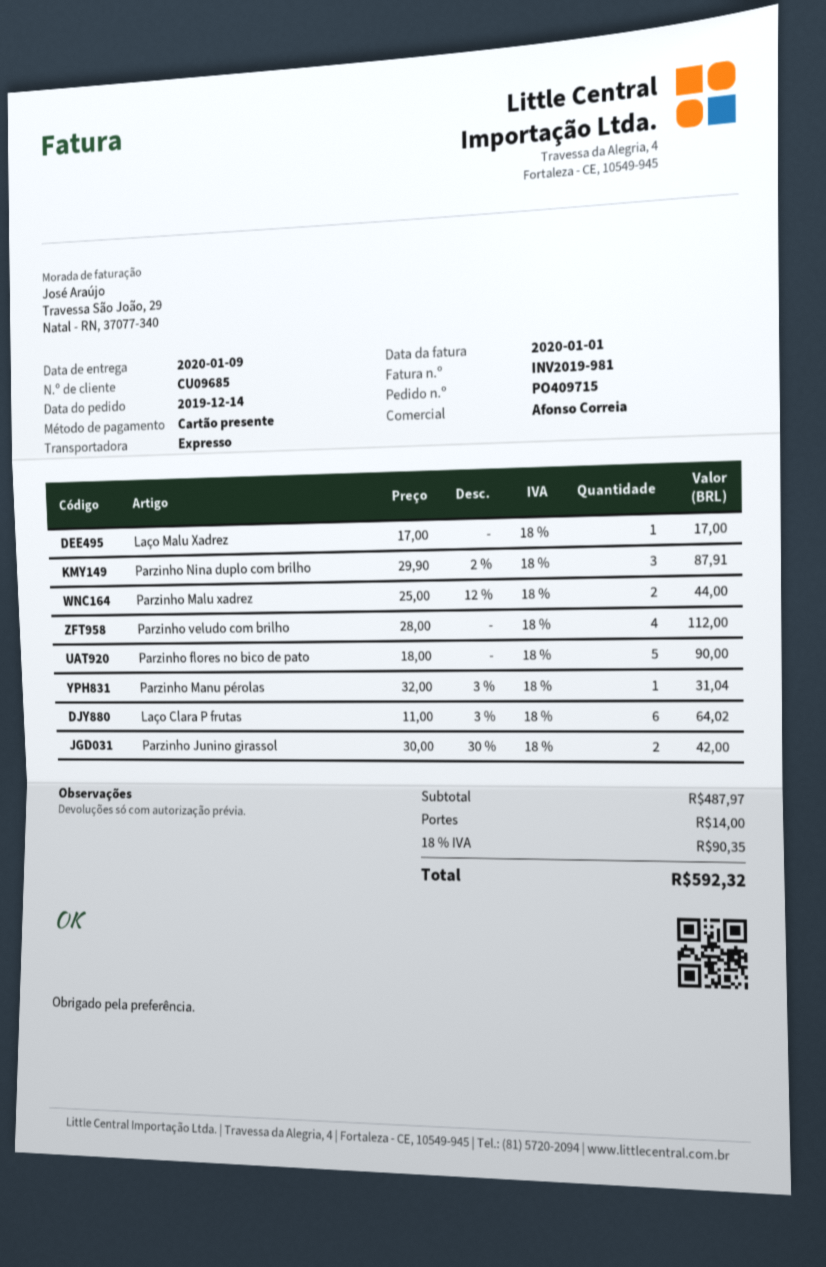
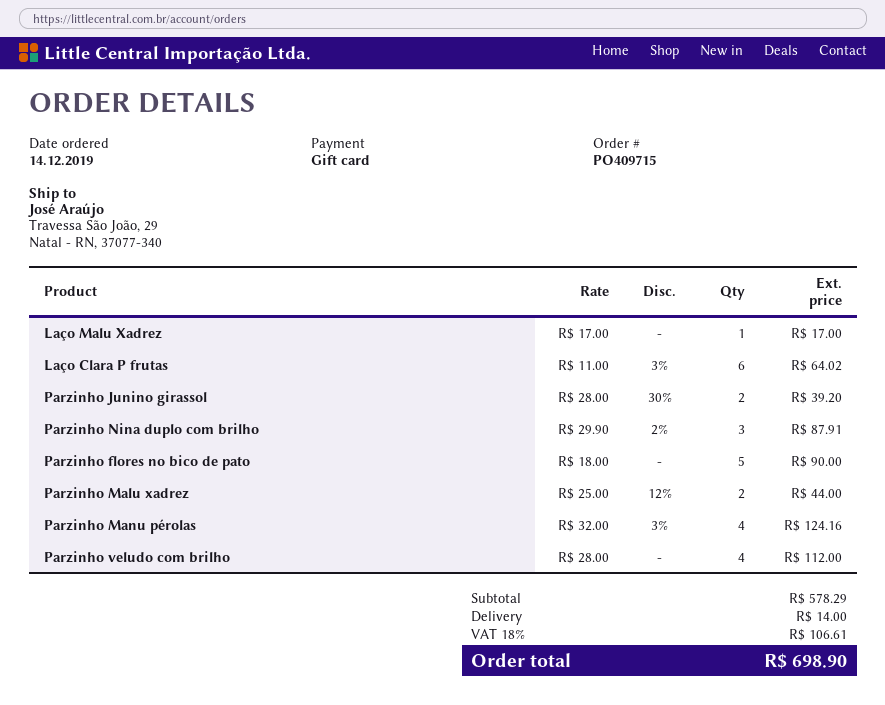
Parzinho Manu pérolas: 1 x 32.00 - 3% = 31.04 -> 4 x 32.00 - 3% = 124.16
Parzinho Junino girassol: 2 x 30.00 - 30% = 42.00 -> 2 x 28.00 - 30% = 39.20
subtotal: 487.97 -> 578.29
tax: 18% = 90.35 -> 18% = 106.61
total: 592.32 -> 698.90

